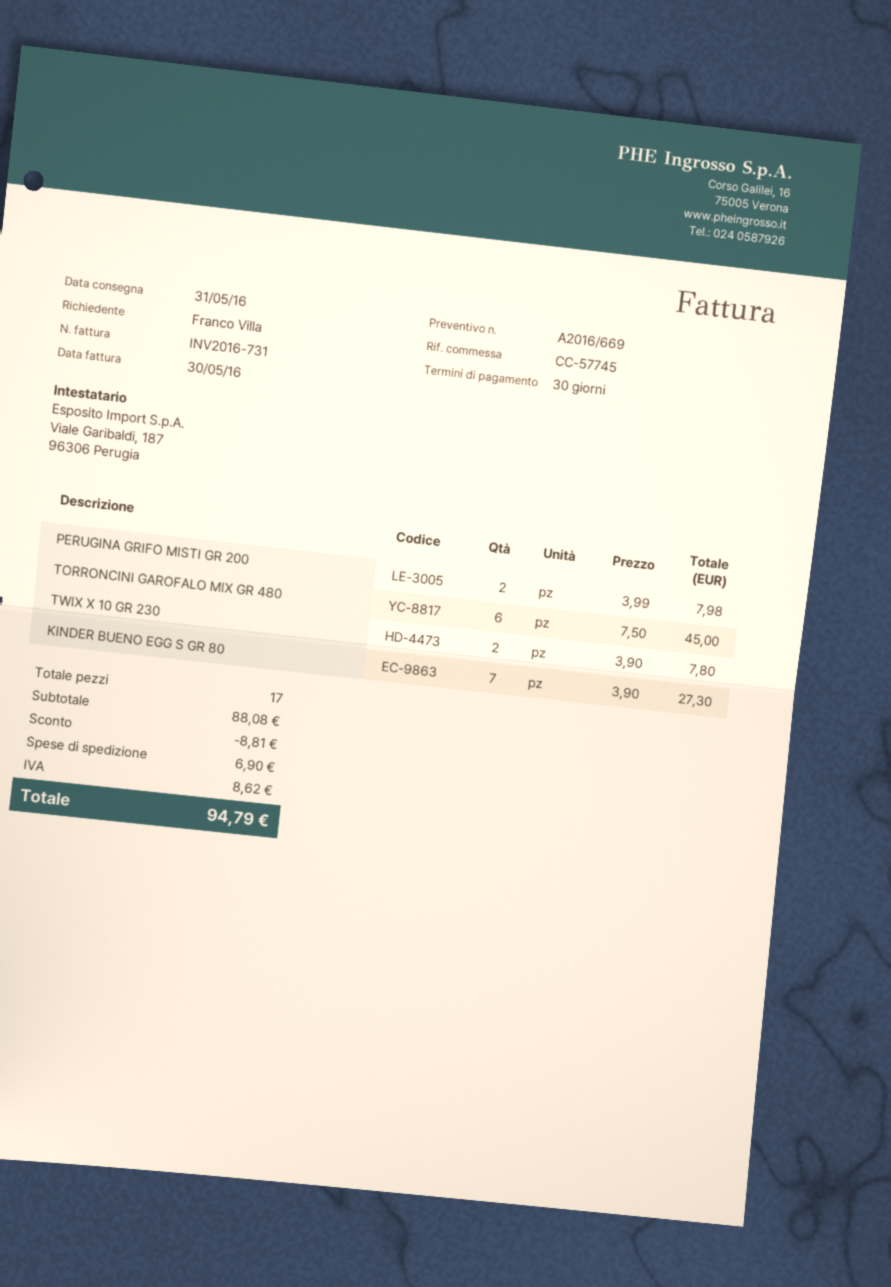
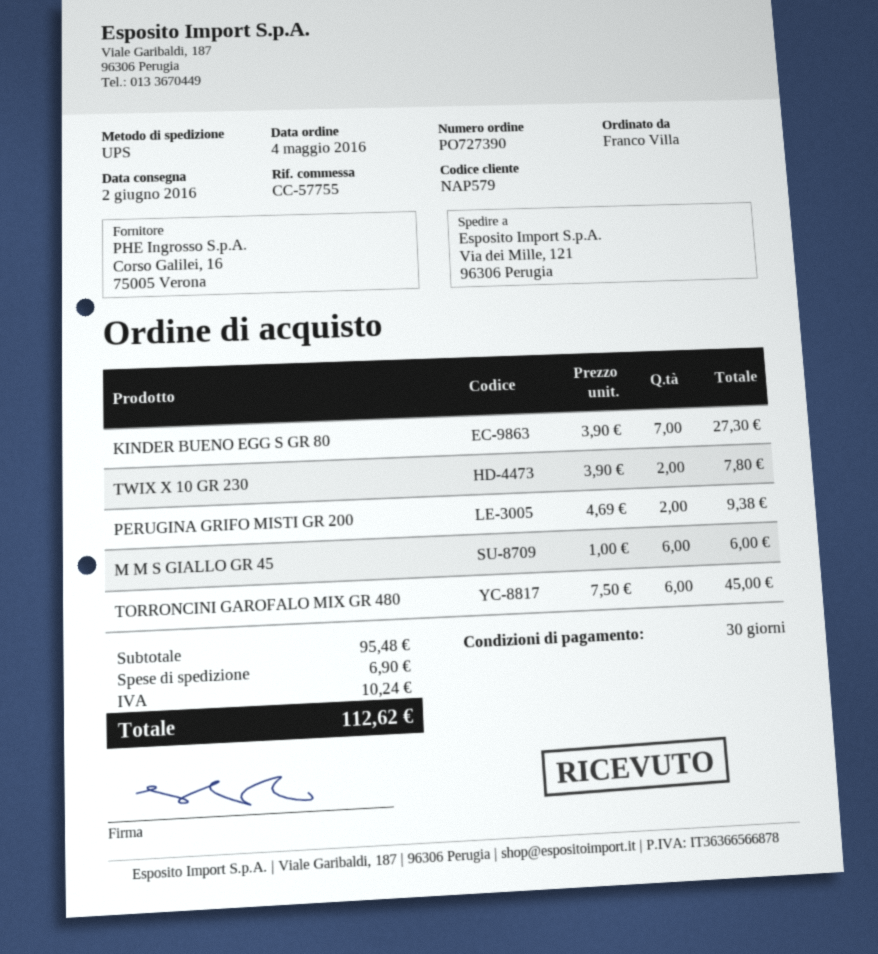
delivery date: 2016-05-31 -> 2016-06-02
reference: CC-57745 -> CC-57755
PERUGINA GRIFO MISTI GR 200: 2 x 3.99 = 7.98 -> 2 x 4.69 = 9.38
M M S GIALLO GR 45: none -> 6 x 1.00 = 6.00
subtotal: 88.08 -> 95.48
discount: 8.81 -> none
tax: 8.62 -> 10.24
total: 94.79 -> 112.62

